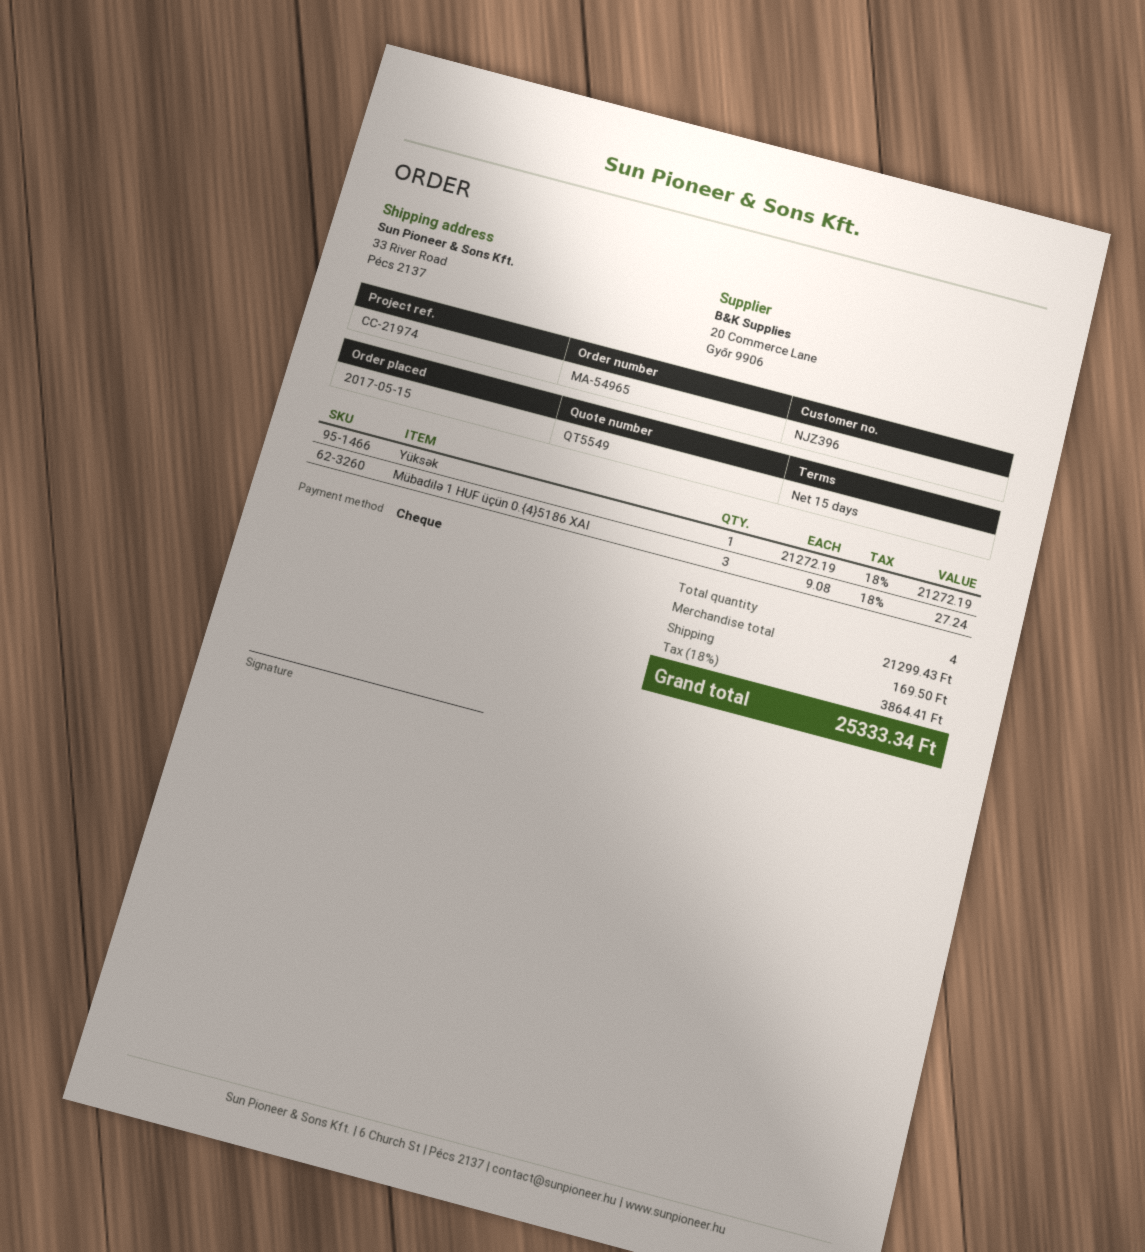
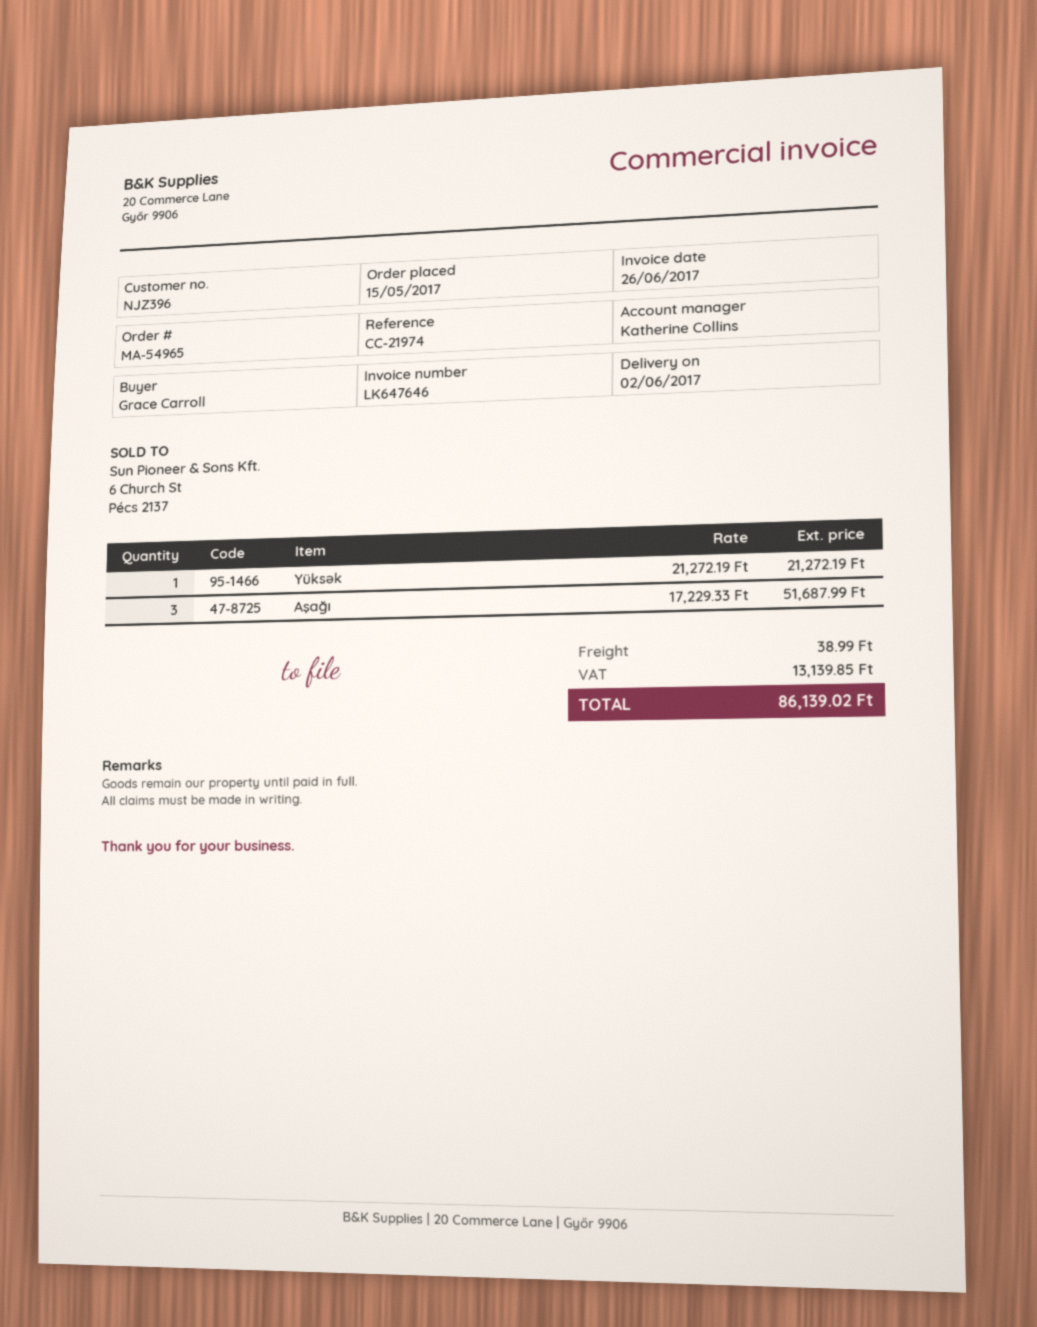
Mübadilə 1 HUF üçün 0.{4}5186 XAI: 3 x 9.08 = 27.24 -> none
Aşağı: none -> 3 x 17229.33 = 51687.99
shipping: 169.50 -> 38.99
tax: 3864.41 -> 13139.85
total: 25333.34 -> 86139.02

